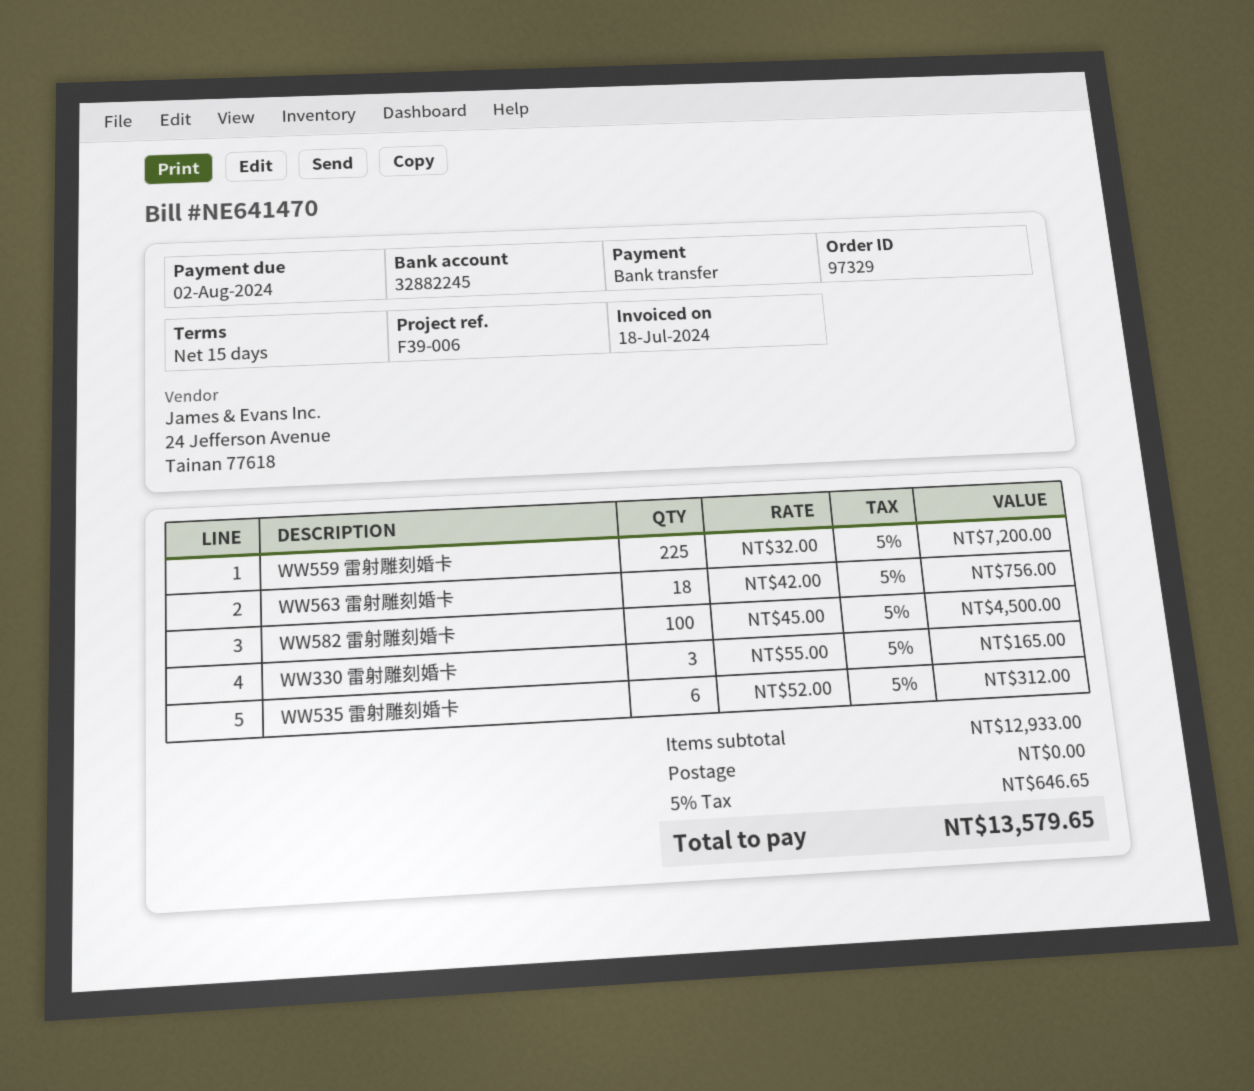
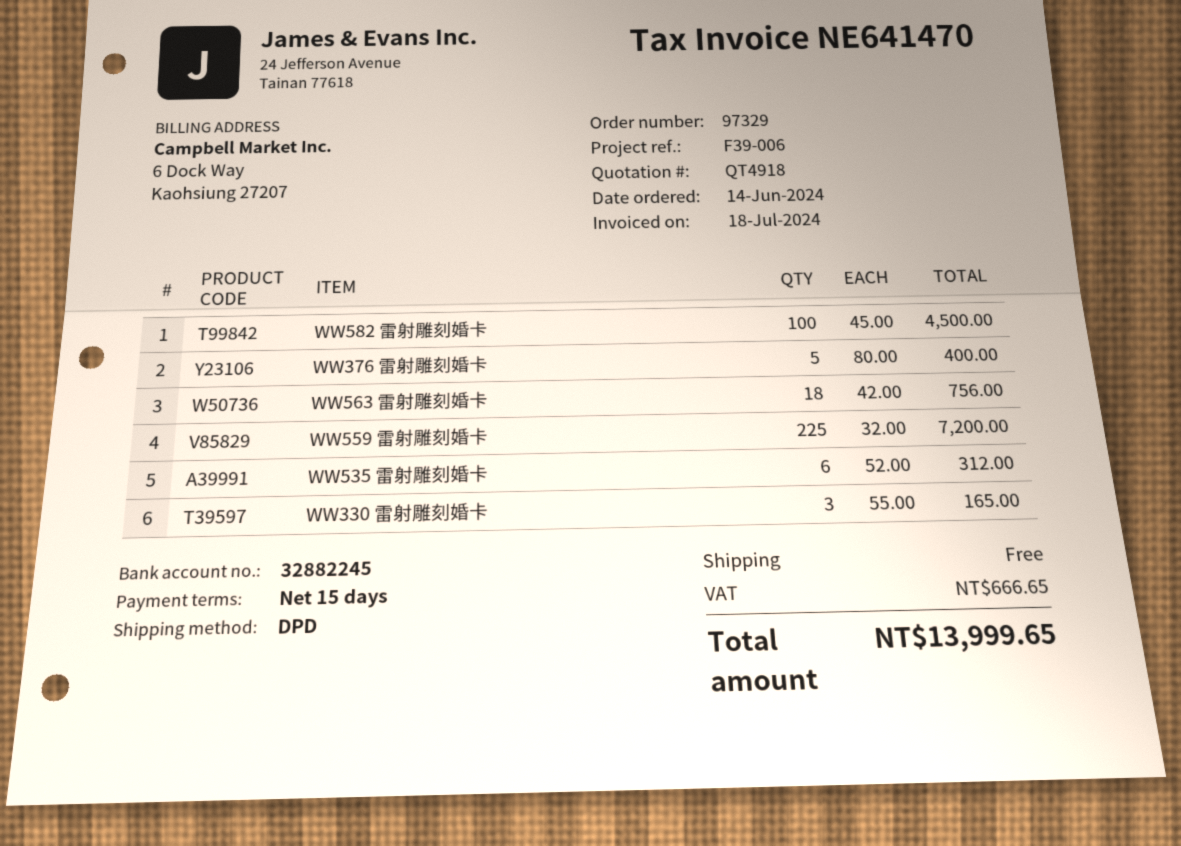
WW376 雷射雕刻婚卡: none -> 5 x 80.00 = 400.00
tax: 646.65 -> 666.65
total: 13579.65 -> 13999.65

